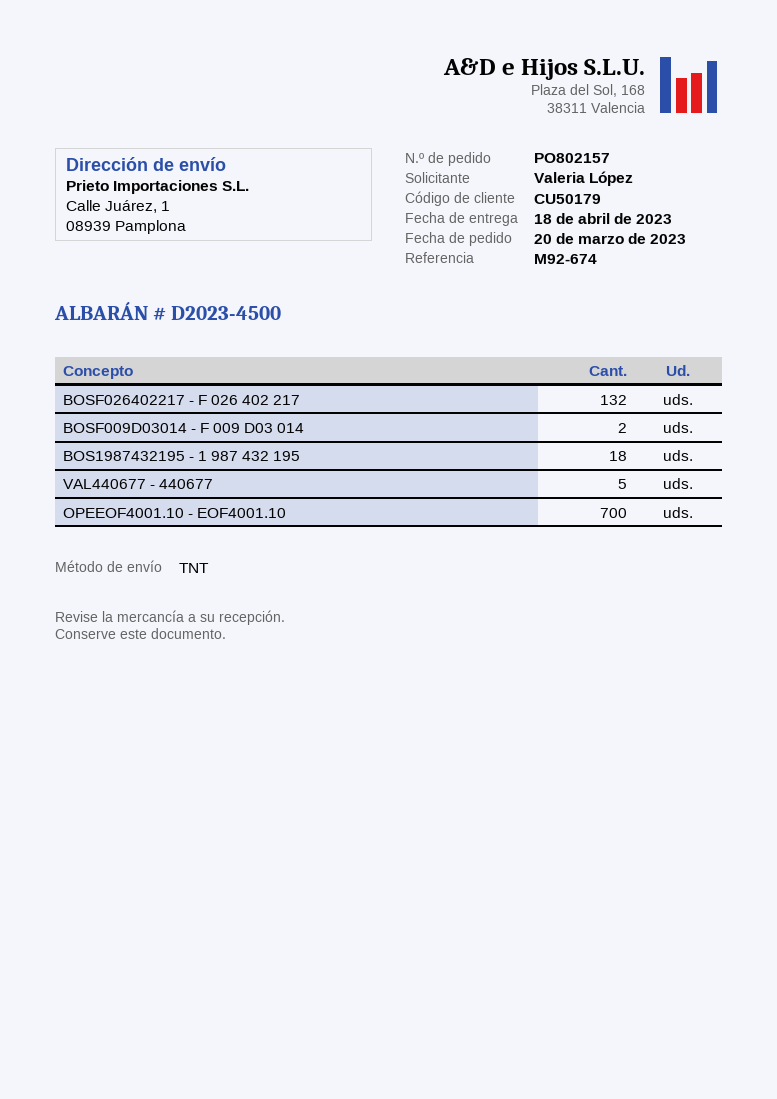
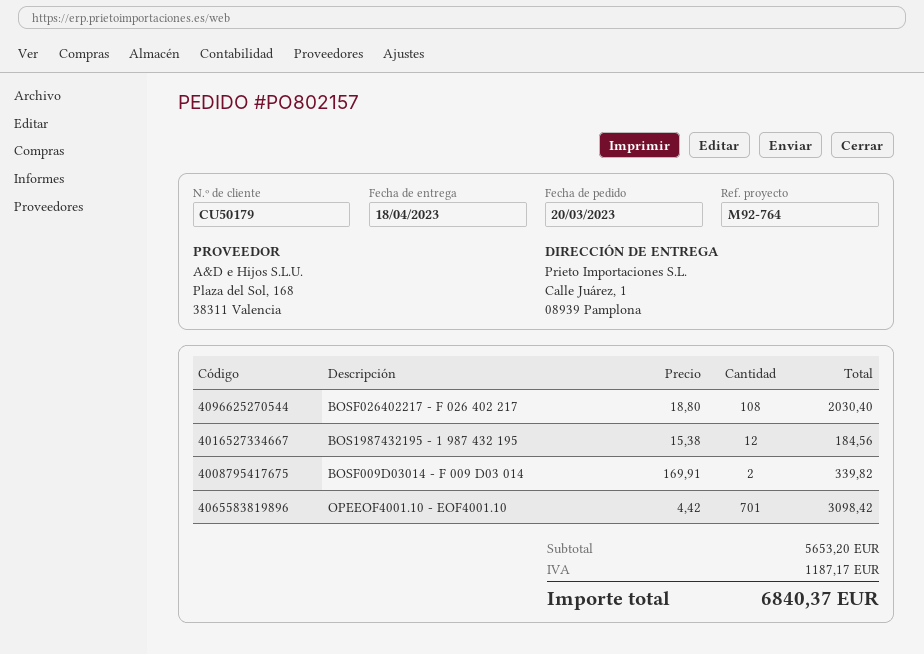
reference: M92-674 -> M92-764
BOSF026402217 - F 026 402 217: 132 -> 108
BOS1987432195 - 1 987 432 195: 18 -> 12
VAL440677 - 440677: 5 -> none
OPEEOF4001.10 - EOF4001.10: 700 -> 701

